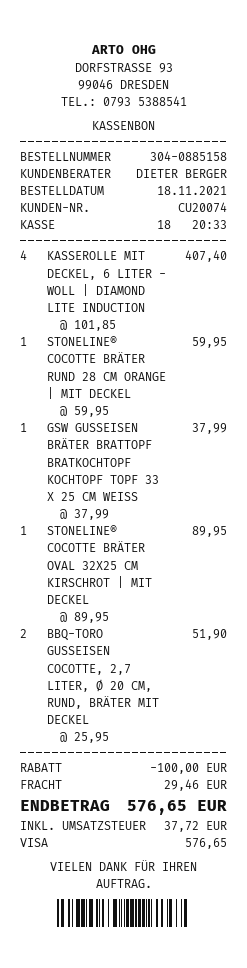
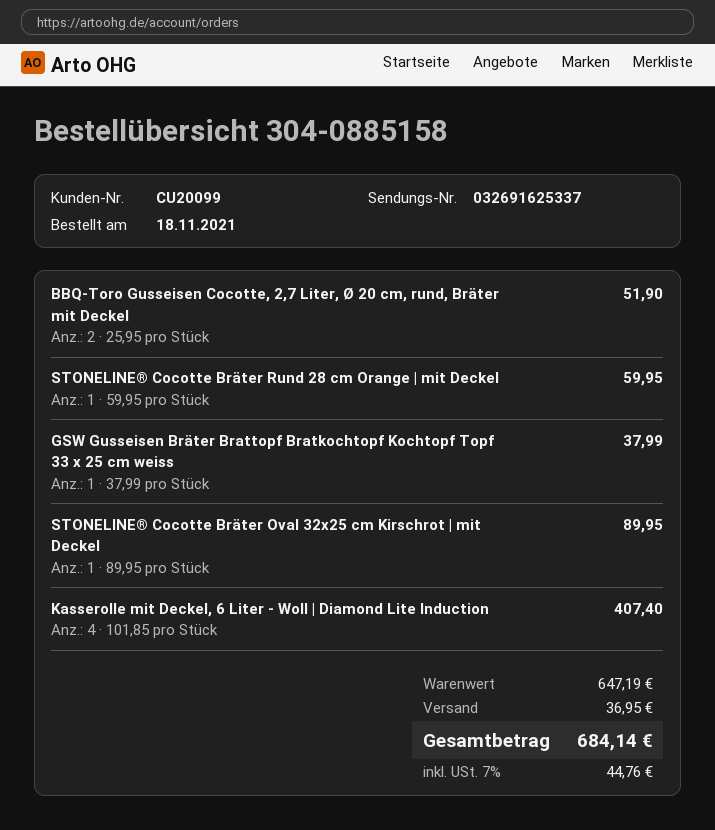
customer number: CU20074 -> CU20099
discount: 100.00 -> none
shipping: 29.46 -> 36.95
tax: 37.72 -> 44.76
total: 576.65 -> 684.14

